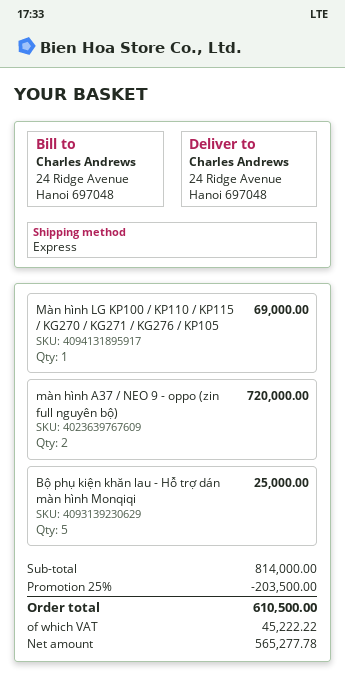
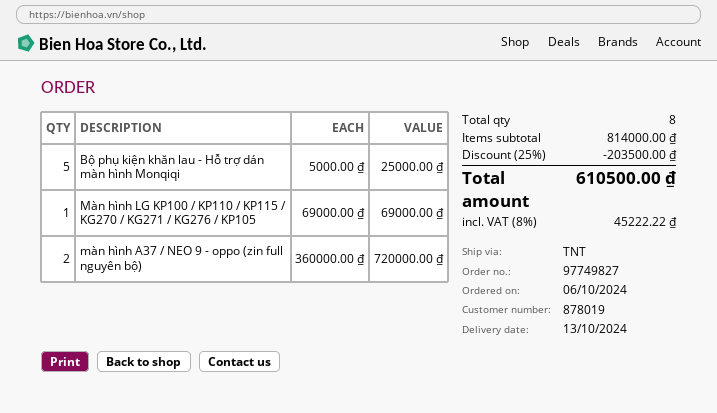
shipping method: express -> TNT

